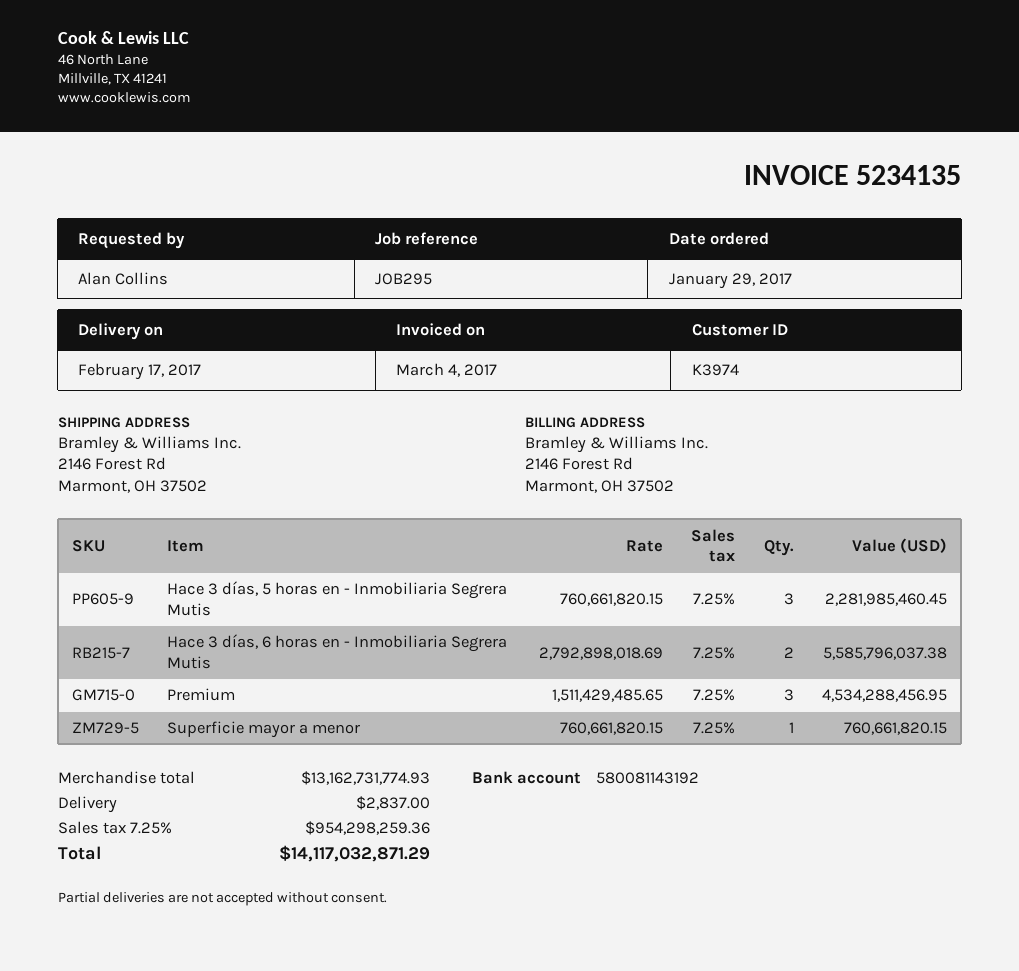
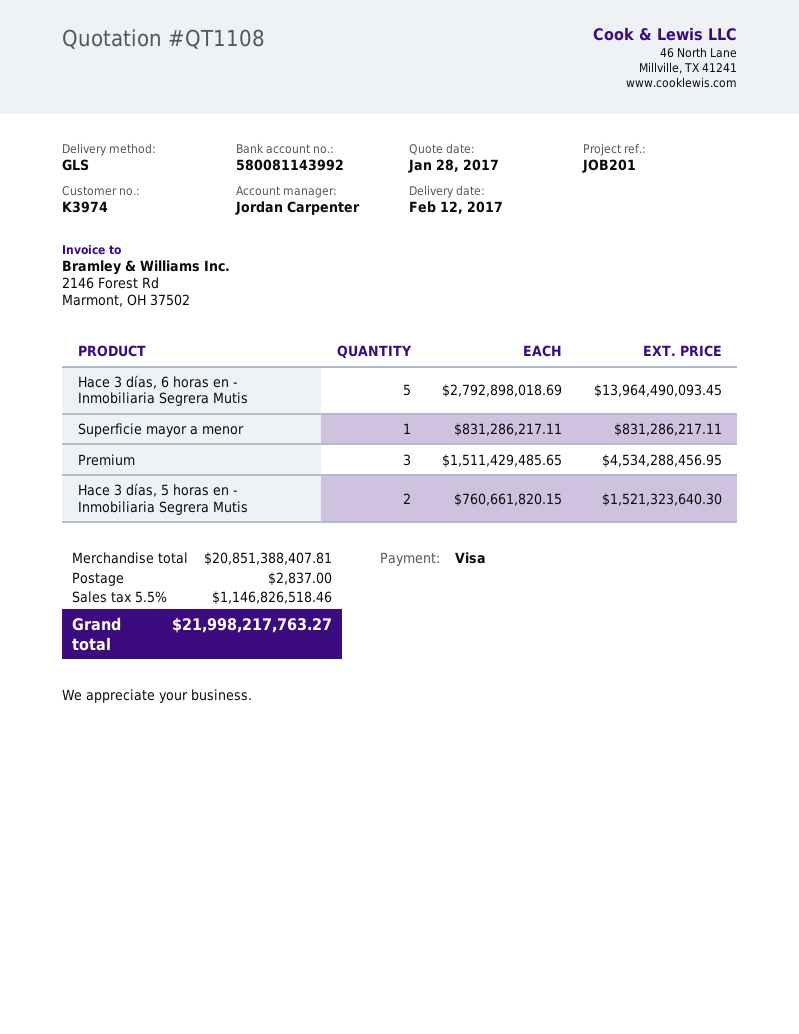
delivery date: 2017-02-17 -> 2017-02-12
reference: JOB295 -> JOB201
bank account: 580081143192 -> 580081143992
Hace 3 días, 5 horas en - Inmobiliaria Segrera Mutis: 3 x 760661820.15 = 2281985460.45 -> 2 x 760661820.15 = 1521323640.30
Hace 3 días, 6 horas en - Inmobiliaria Segrera Mutis: 2 x 2792898018.69 = 5585796037.38 -> 5 x 2792898018.69 = 13964490093.45
Superficie mayor a menor: 1 x 760661820.15 = 760661820.15 -> 1 x 831286217.11 = 831286217.11
subtotal: 13162731774.93 -> 20851388407.81
tax: 7.25% = 954298259.36 -> 5.5% = 1146826518.46
total: 14117032871.29 -> 21998217763.27

